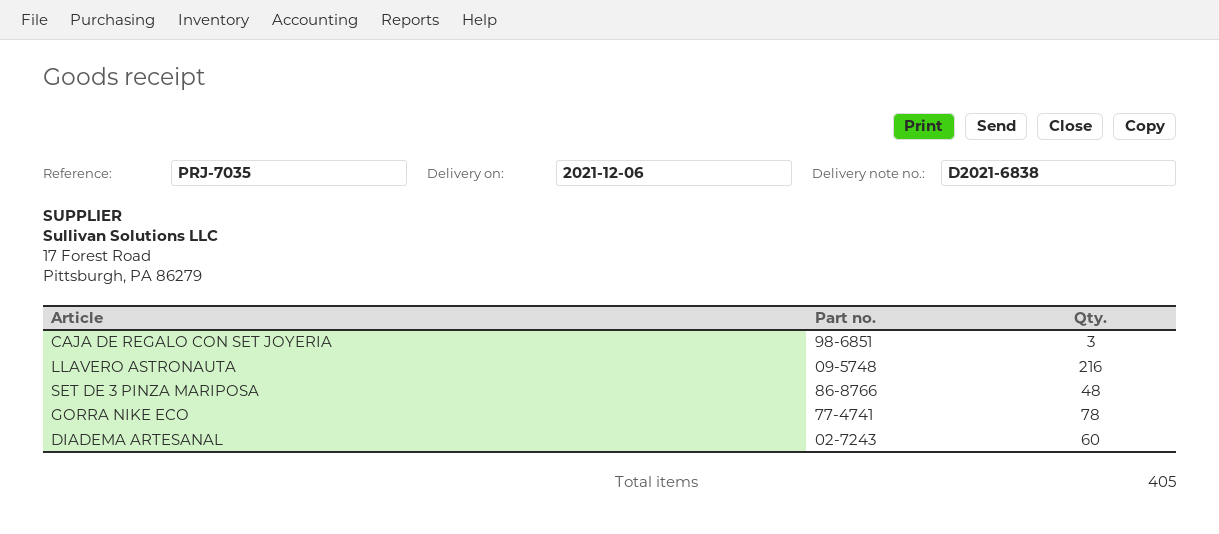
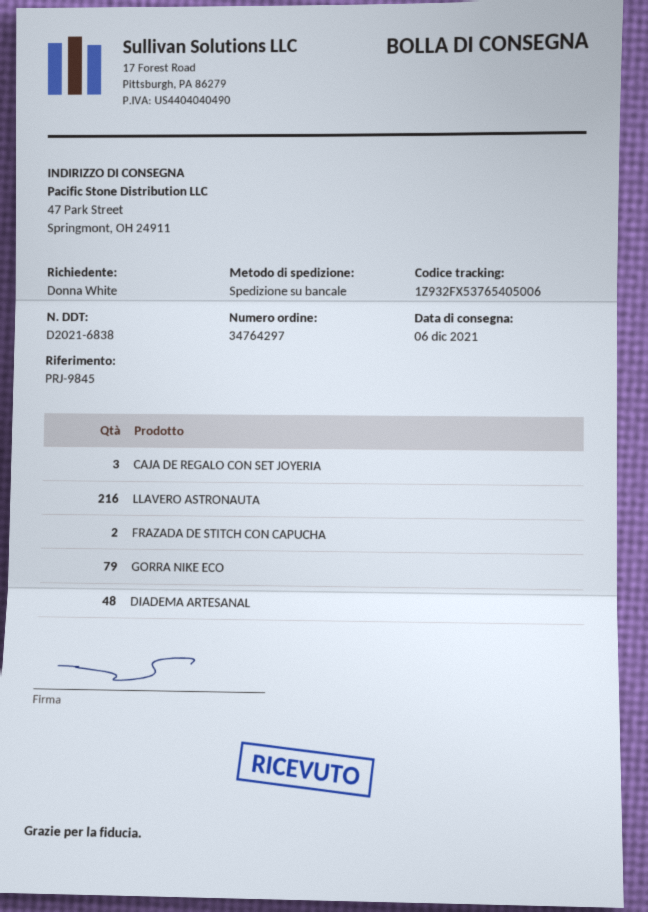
reference: PRJ-7035 -> PRJ-9845
SET DE 3 PINZA MARIPOSA: 48 -> none
GORRA NIKE ECO: 78 -> 79
DIADEMA ARTESANAL: 60 -> 48
FRAZADA DE STITCH CON CAPUCHA: none -> 2

